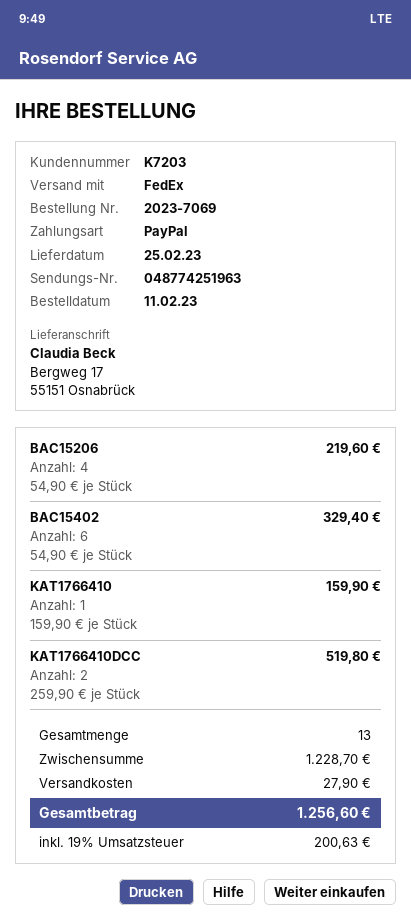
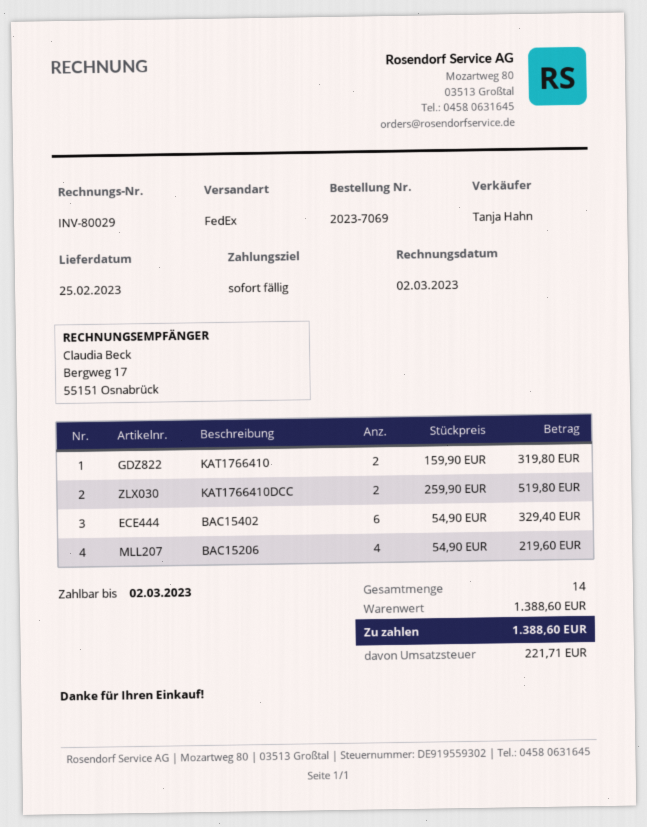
KAT1766410: 1 x 159.90 = 159.90 -> 2 x 159.90 = 319.80
total quantity: 13 -> 14
subtotal: 1228.70 -> 1388.60
shipping: 27.90 -> none
tax: 200.63 -> 221.71
total: 1256.60 -> 1388.60

